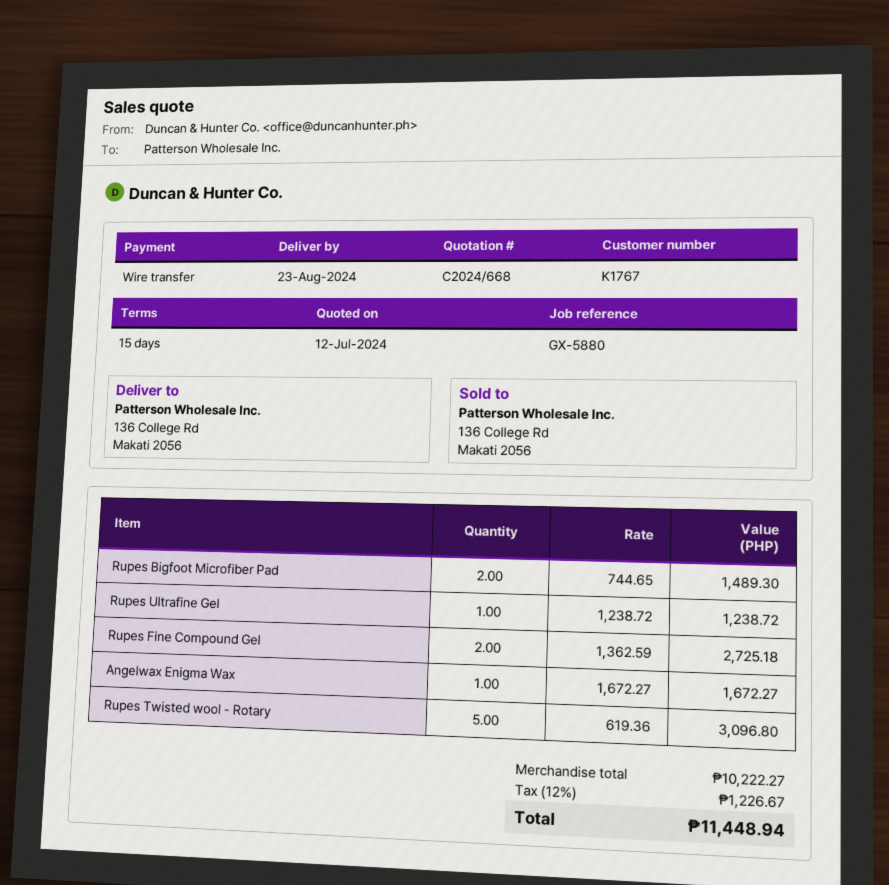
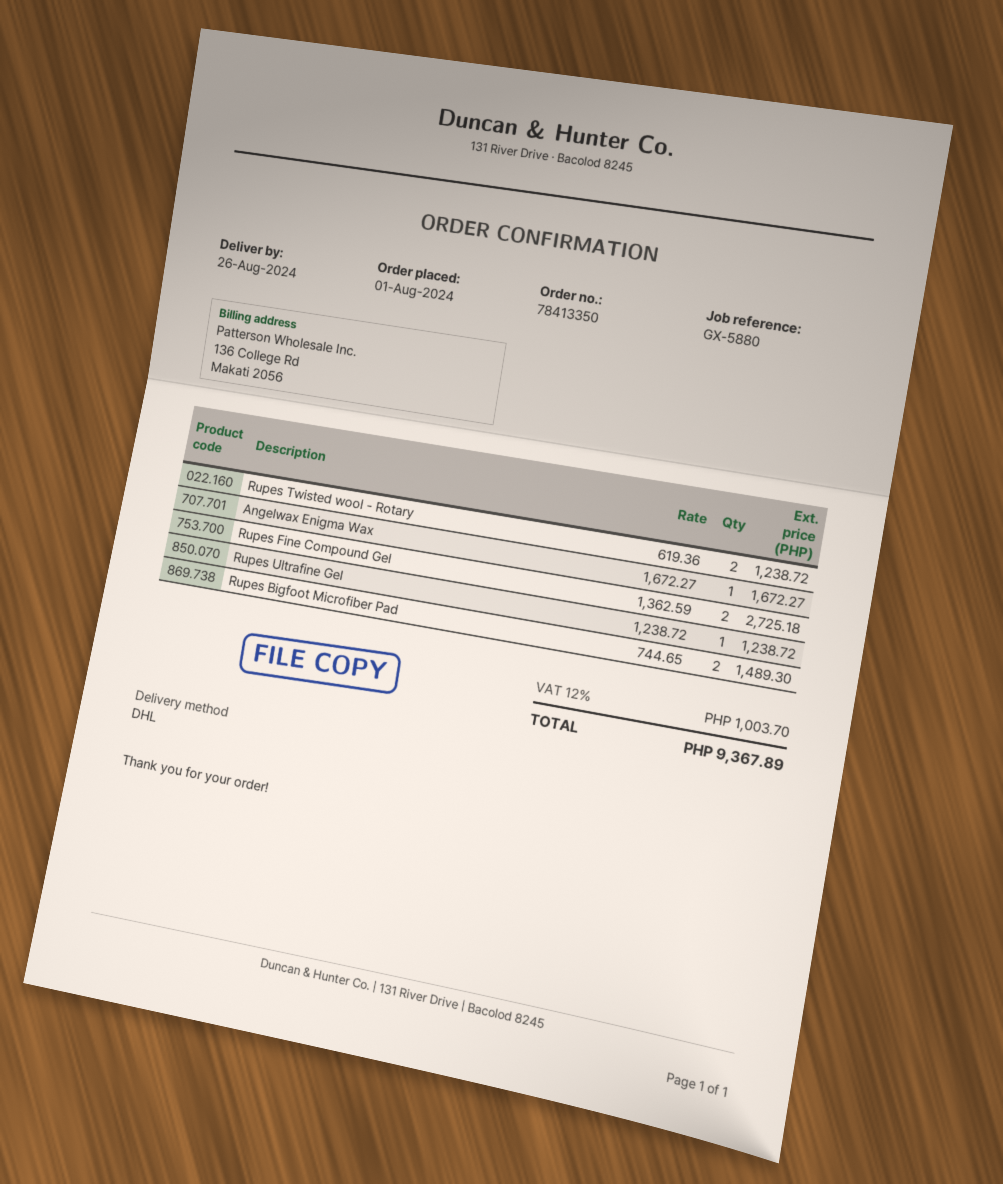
delivery date: 2024-08-23 -> 2024-08-26
Rupes Twisted wool - Rotary: 5 x 619.36 = 3096.80 -> 2 x 619.36 = 1238.72
tax: 12% = 1226.67 -> 12% = 1003.70
total: 11448.94 -> 9367.89

